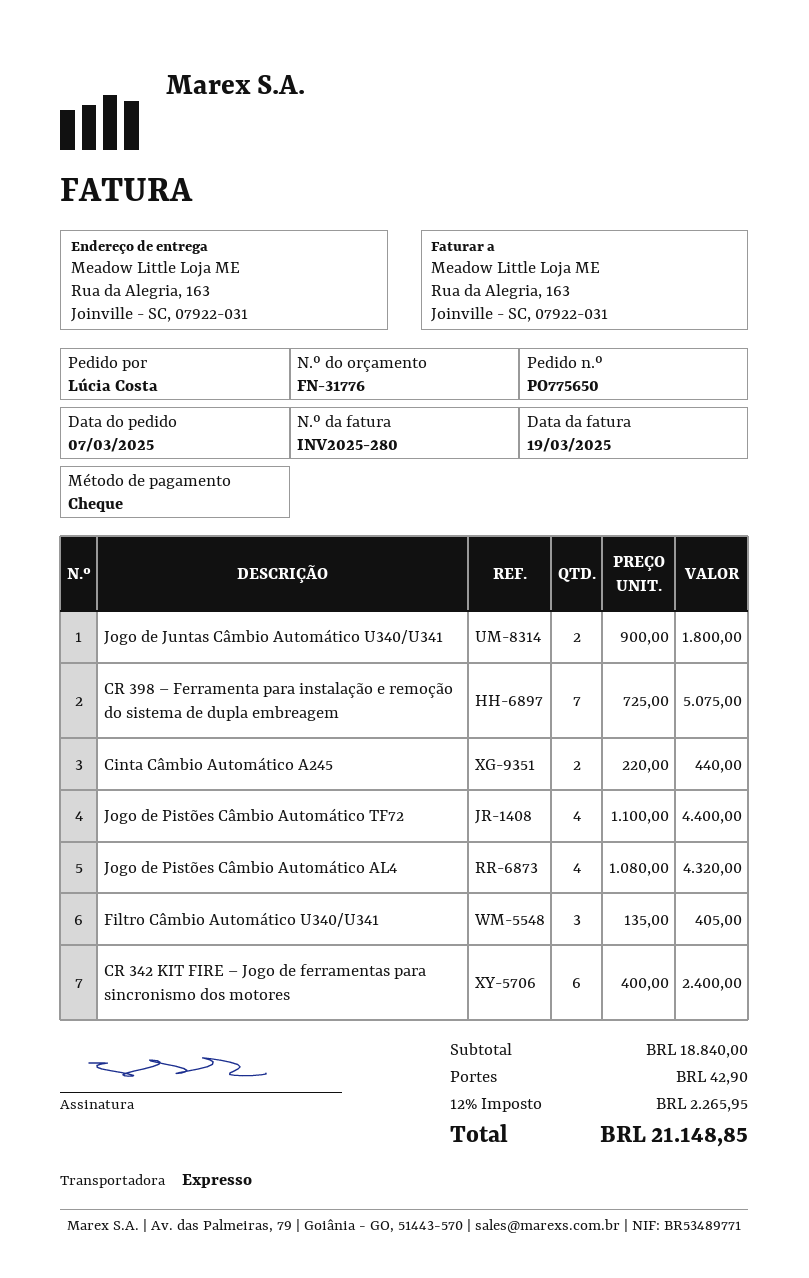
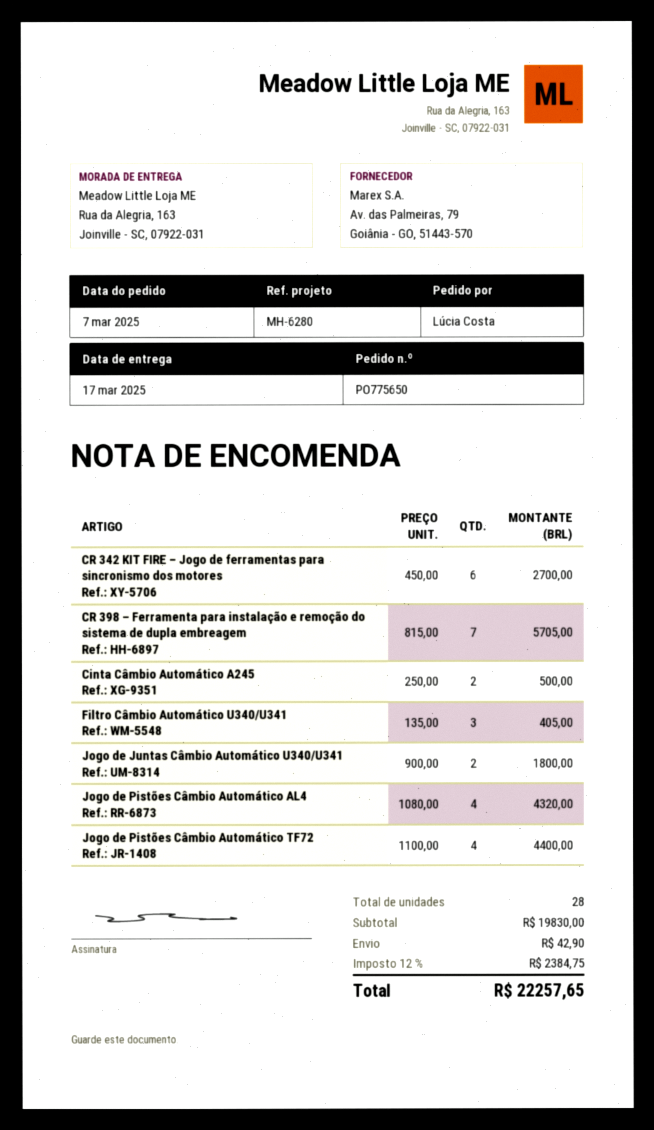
CR 398 – Ferramenta para instalação e remoção do sistema de dupla embreagem: 7 x 725.00 = 5075.00 -> 7 x 815.00 = 5705.00
Cinta Câmbio Automático A245: 2 x 220.00 = 440.00 -> 2 x 250.00 = 500.00
CR 342 KIT FIRE – Jogo de ferramentas para sincronismo dos motores: 6 x 400.00 = 2400.00 -> 6 x 450.00 = 2700.00
subtotal: 18840.00 -> 19830.00
tax: 12% = 2265.95 -> 12% = 2384.75
total: 21148.85 -> 22257.65

